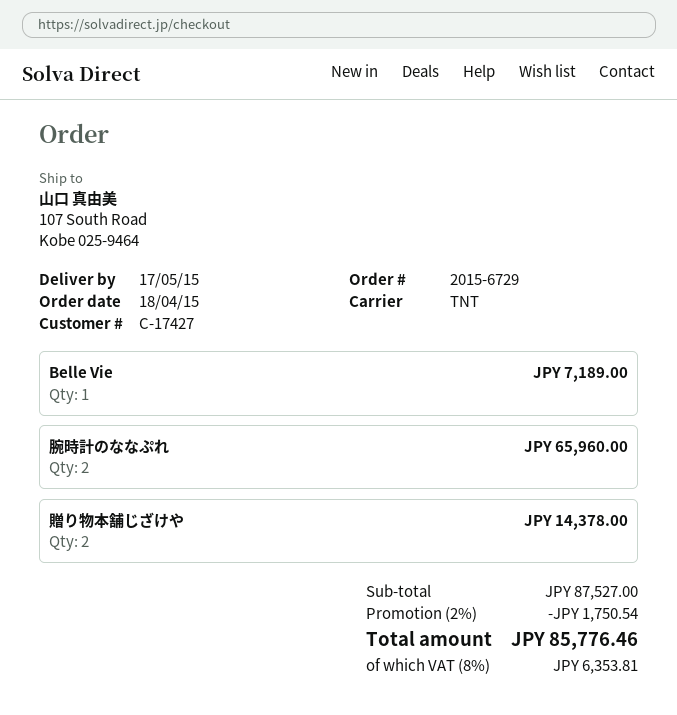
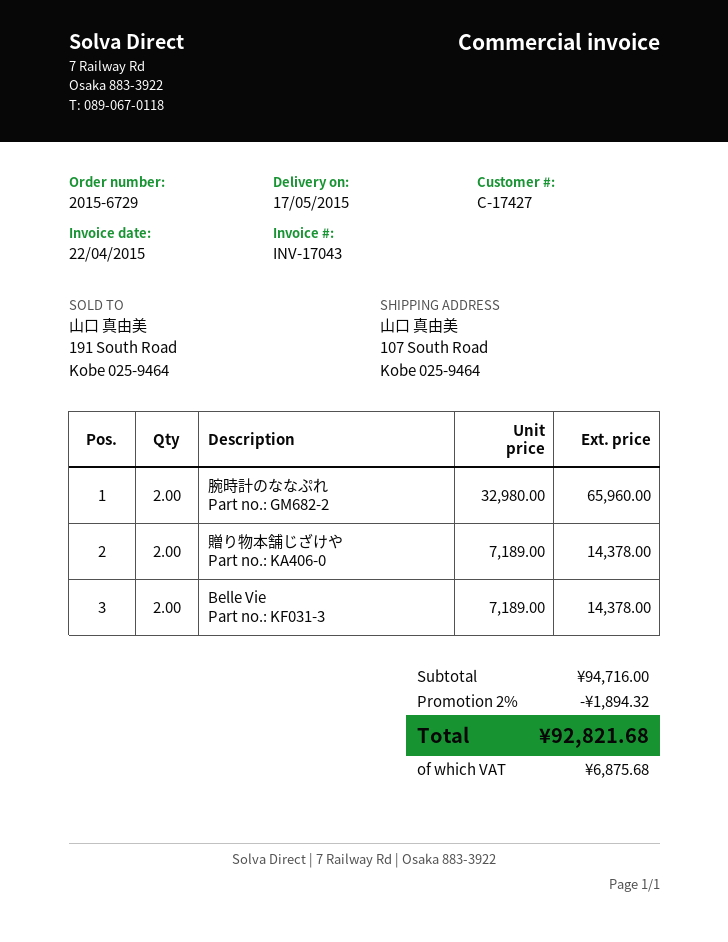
Belle Vie: 1 for 7189.00 -> 2 for 14378.00
subtotal: 87527.00 -> 94716.00
discount: 2% = 1750.54 -> 2% = 1894.32
tax: 6353.81 -> 6875.68
total: 85776.46 -> 92821.68

